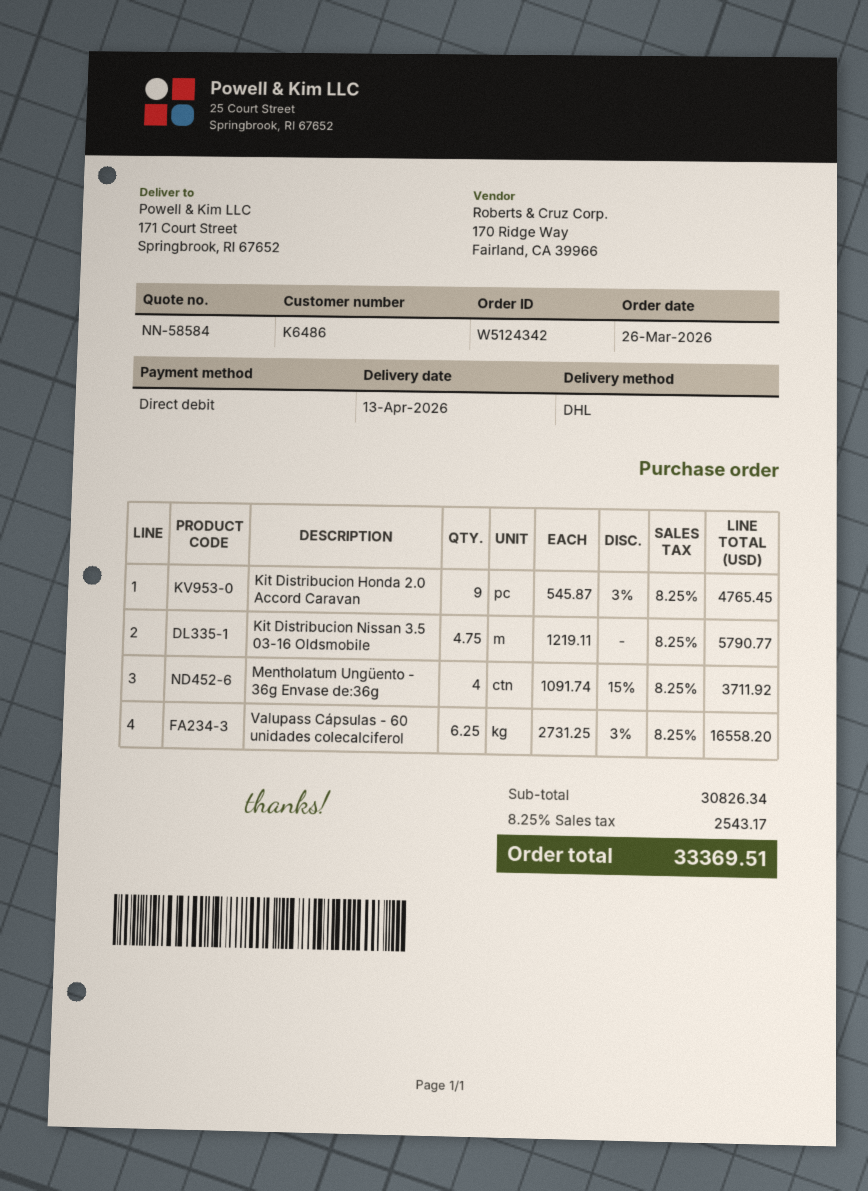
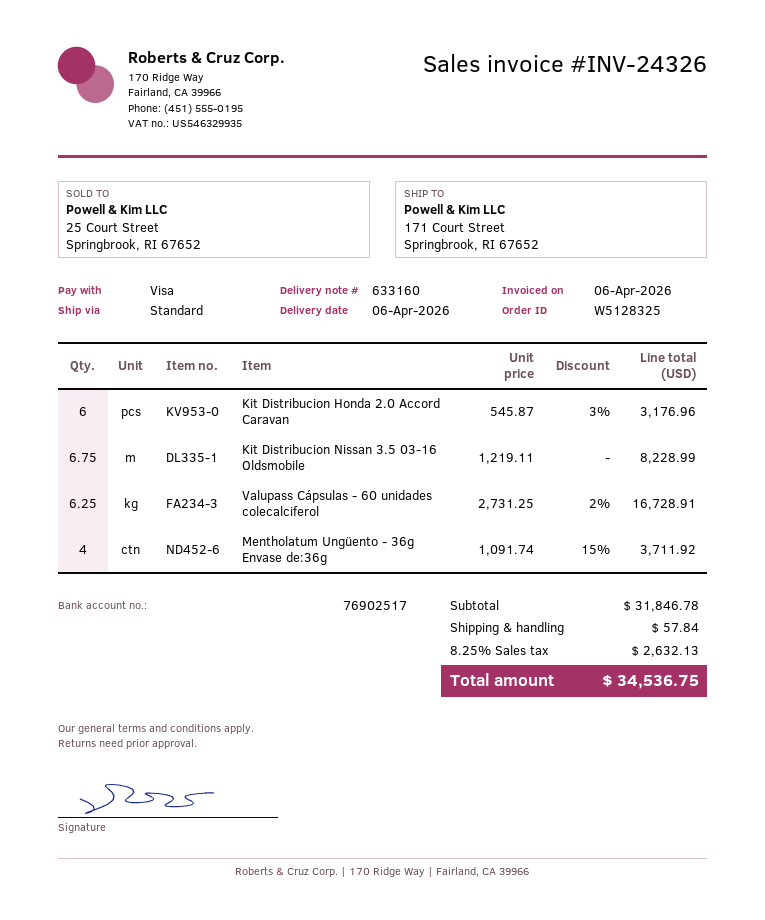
order number: W5124342 -> W5128325
delivery date: 2026-04-13 -> 2026-04-06
payment method: direct debit -> Visa
shipping method: DHL -> standard
Kit Distribucion Honda 2.0 Accord Caravan: 9 x 545.87 - 3% = 4765.45 -> 6 x 545.87 - 3% = 3176.96
Kit Distribucion Nissan 3.5 03-16 Oldsmobile: 4.75 x 1219.11 = 5790.77 -> 6.75 x 1219.11 = 8228.99
Valupass Cápsulas - 60 unidades colecalciferol: 6.25 x 2731.25 - 3% = 16558.20 -> 6.25 x 2731.25 - 2% = 16728.91
subtotal: 30826.34 -> 31846.78
shipping: none -> 57.84
tax: 8.25% = 2543.17 -> 8.25% = 2632.13
total: 33369.51 -> 34536.75

